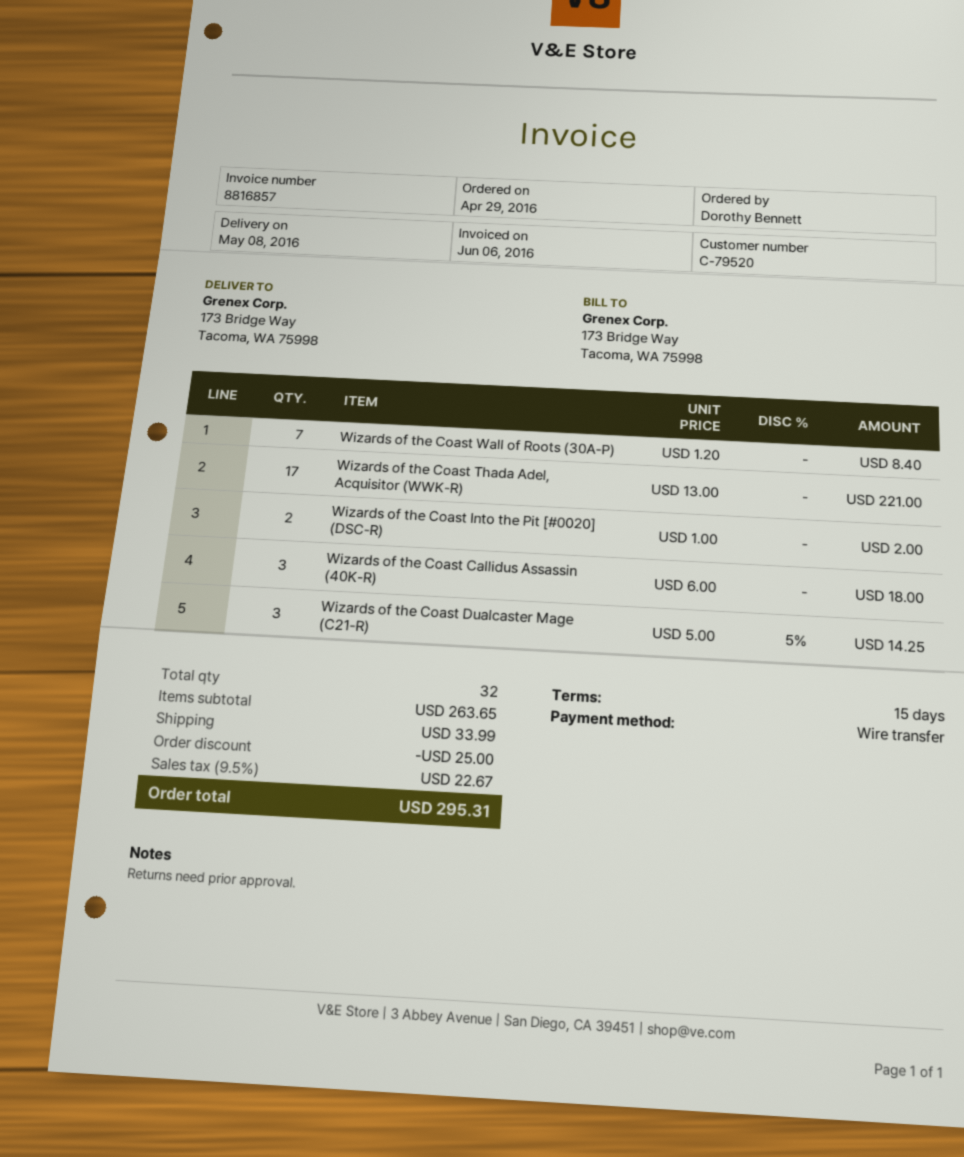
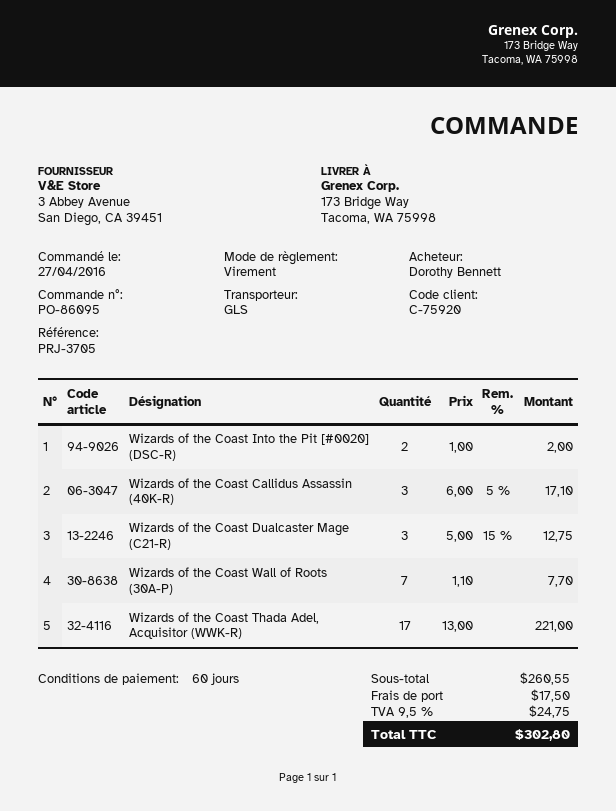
order date: 2016-04-29 -> 2016-04-27
payment terms: 15 days -> 60 days
customer number: C-79520 -> C-75920
Wizards of the Coast Wall of Roots (30A-P): 7 x 1.20 = 8.40 -> 7 x 1.10 = 7.70
Wizards of the Coast Callidus Assassin (40K-R): 3 x 6.00 = 18.00 -> 3 x 6.00 - 5% = 17.10
Wizards of the Coast Dualcaster Mage (C21-R): 3 x 5.00 - 5% = 14.25 -> 3 x 5.00 - 15% = 12.75
subtotal: 263.65 -> 260.55
discount: 25.00 -> none
shipping: 33.99 -> 17.50
tax: 9.5% = 22.67 -> 9.5% = 24.75
total: 295.31 -> 302.80

